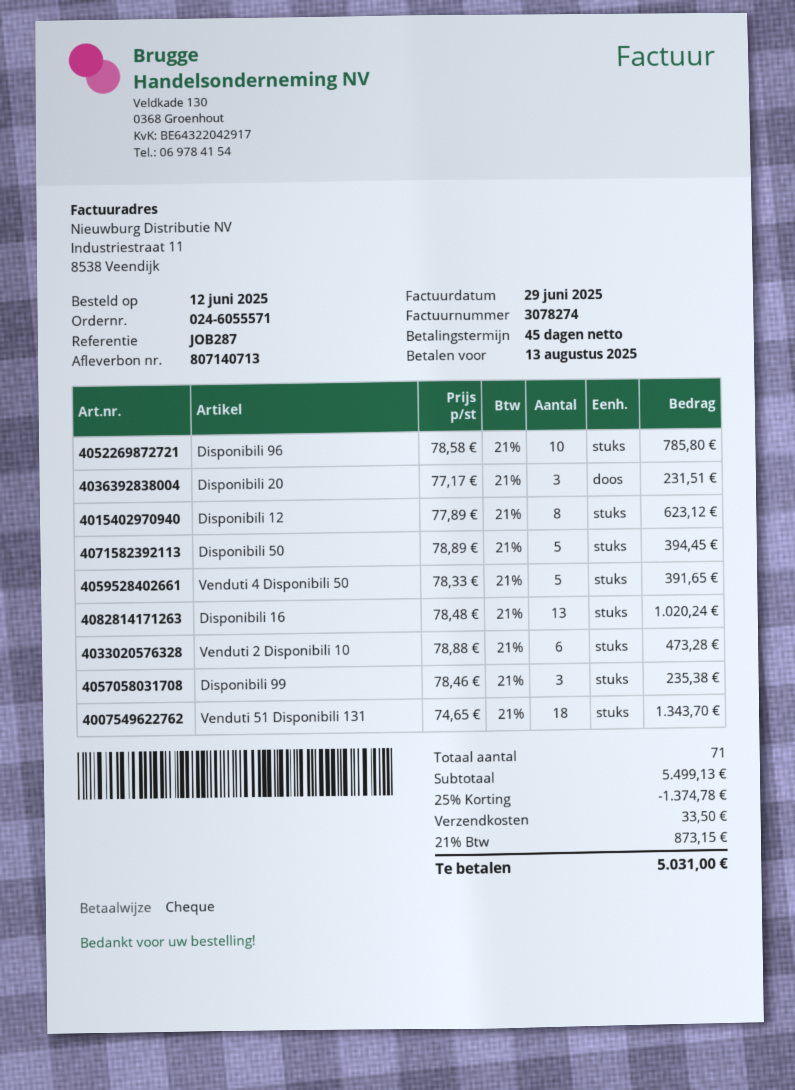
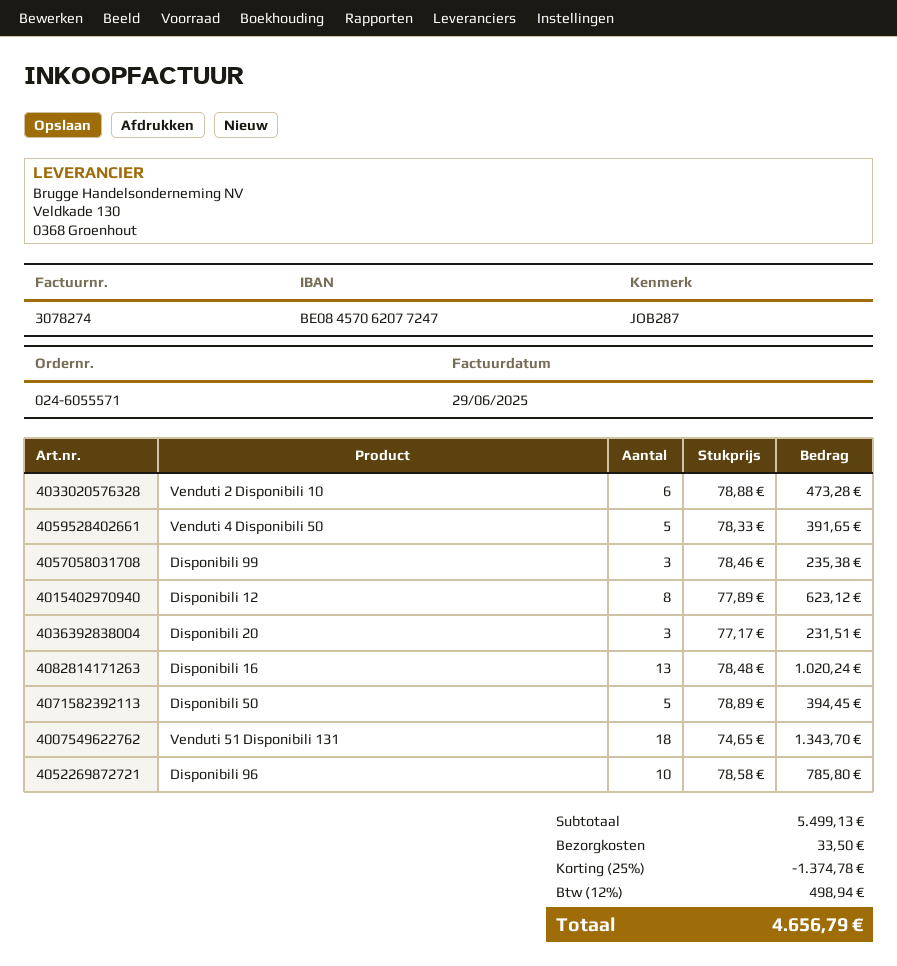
tax: 21% = 873.15 -> 12% = 498.94
total: 5031.00 -> 4656.79

